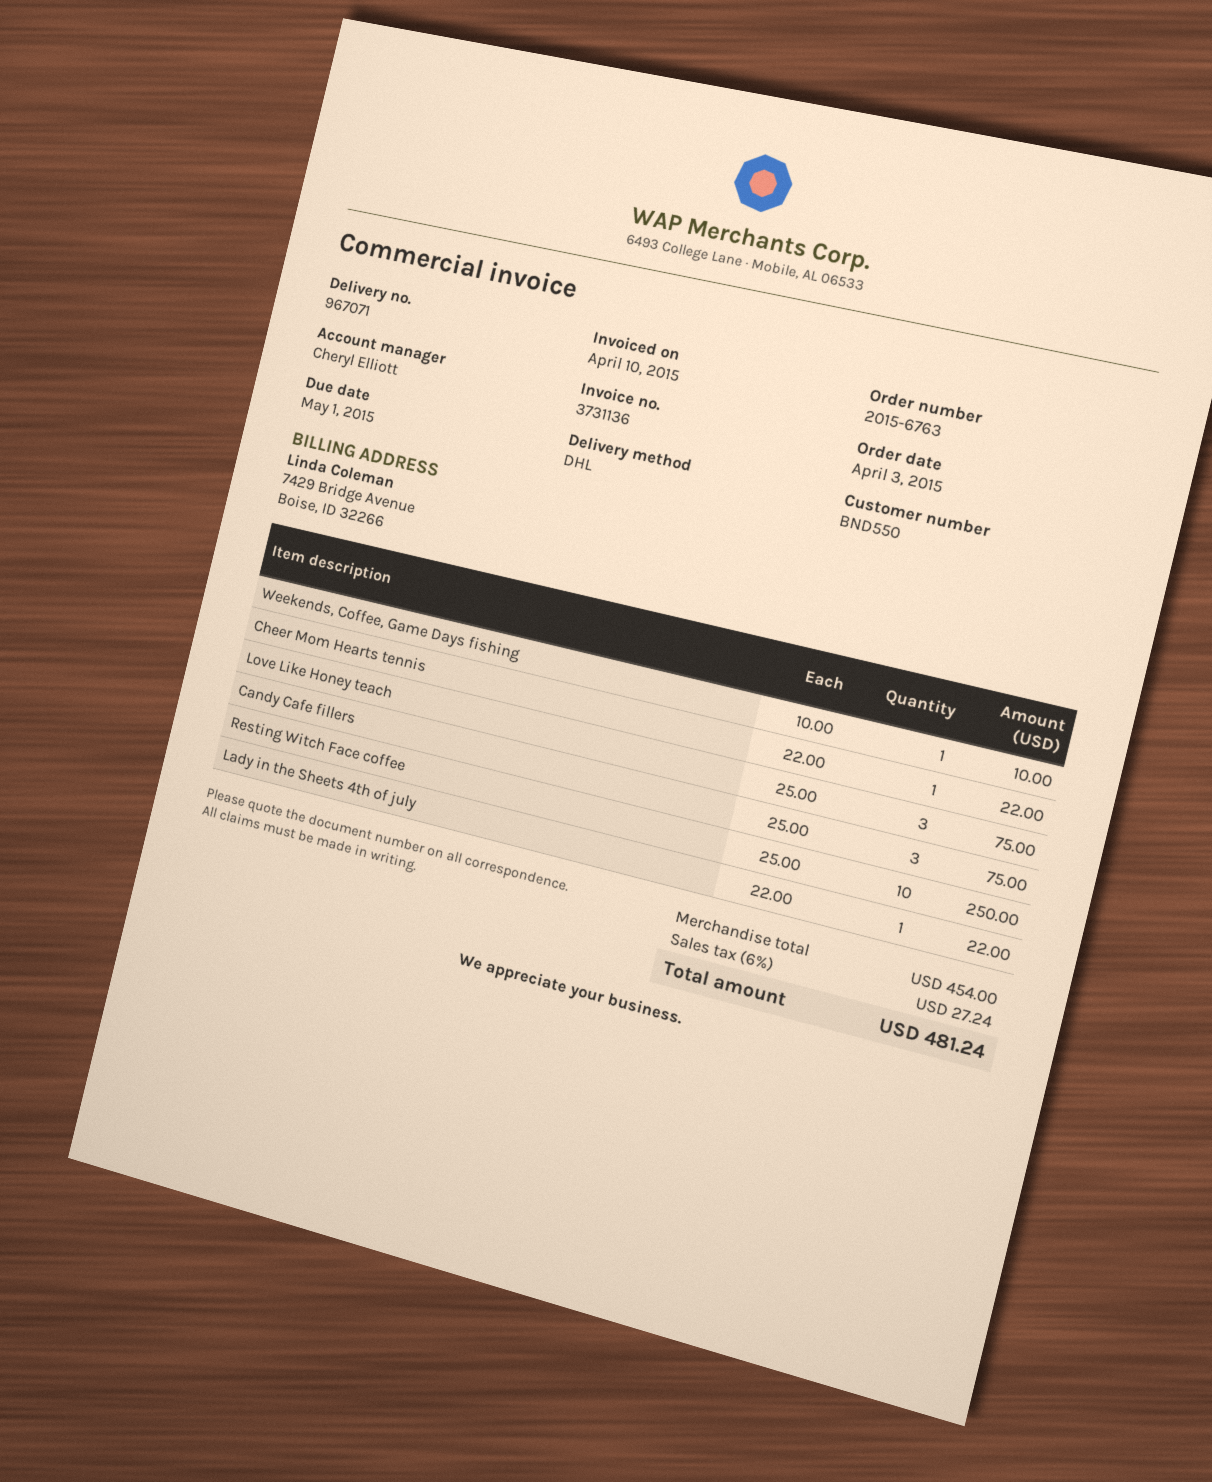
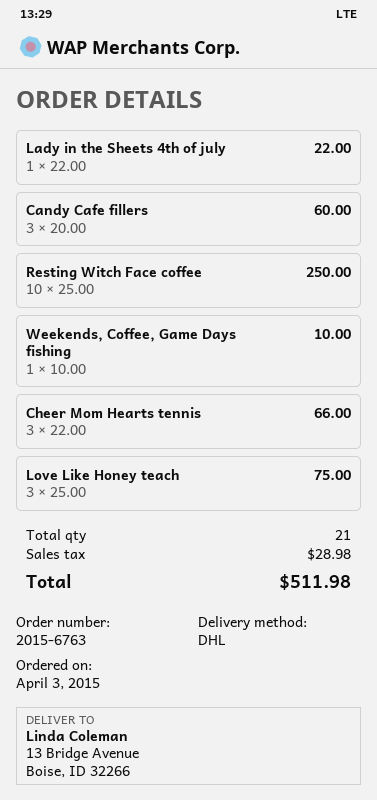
Cheer Mom Hearts tennis: 1 x 22.00 = 22.00 -> 3 x 22.00 = 66.00
Candy Cafe fillers: 3 x 25.00 = 75.00 -> 3 x 20.00 = 60.00
tax: 27.24 -> 28.98
total: 481.24 -> 511.98

